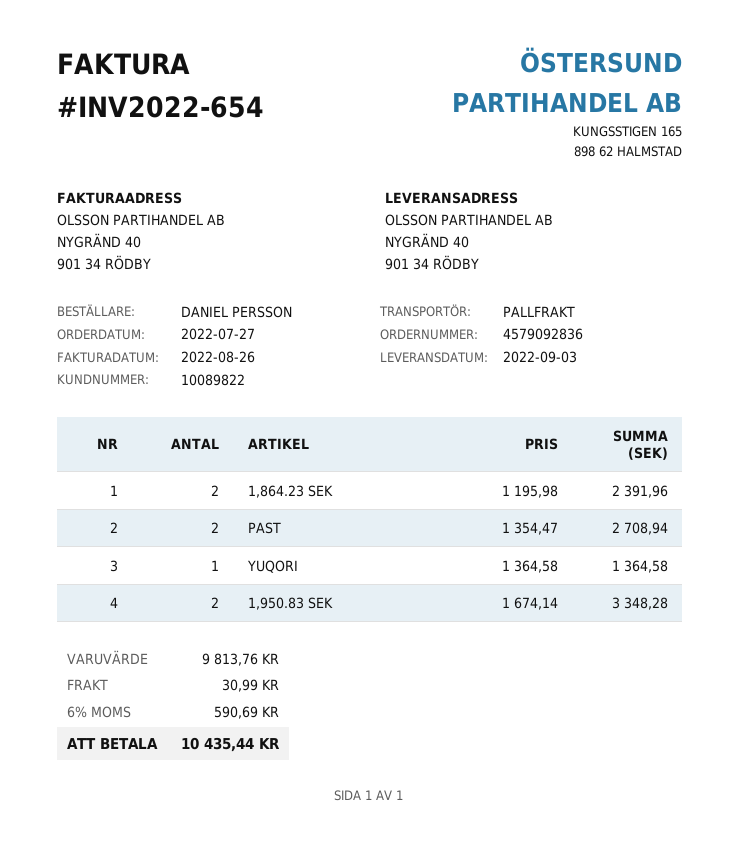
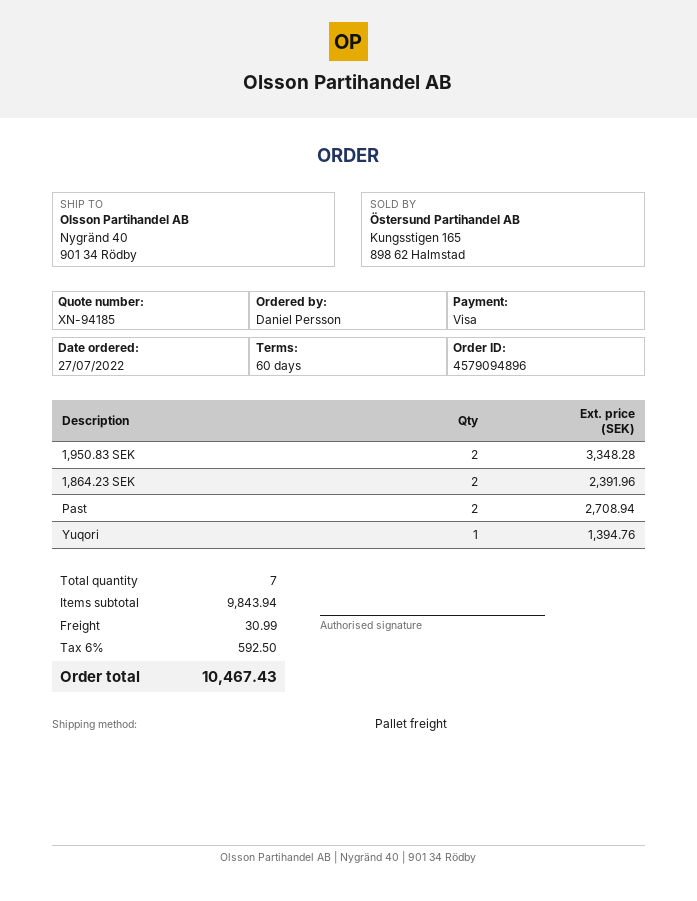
order number: 4579092836 -> 4579094896
YUQORI: 1 for 1364.58 -> 1 for 1394.76
subtotal: 9813.76 -> 9843.94
tax: 6% = 590.69 -> 6% = 592.50
total: 10435.44 -> 10467.43

